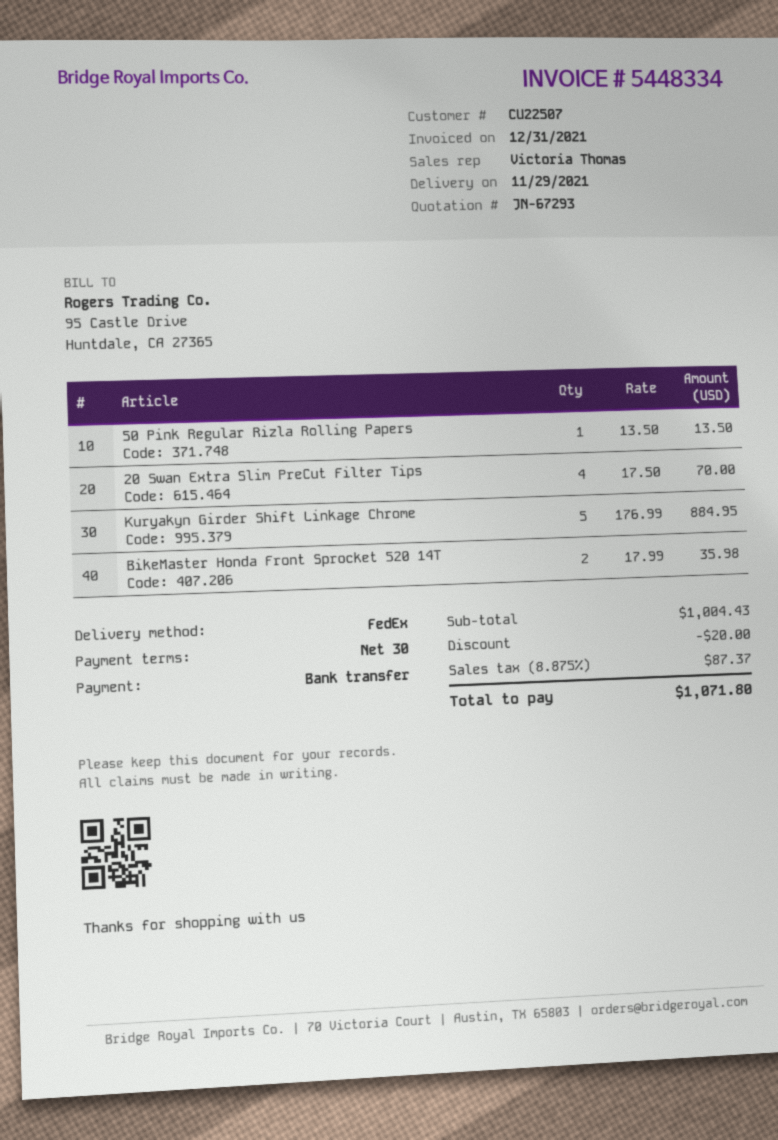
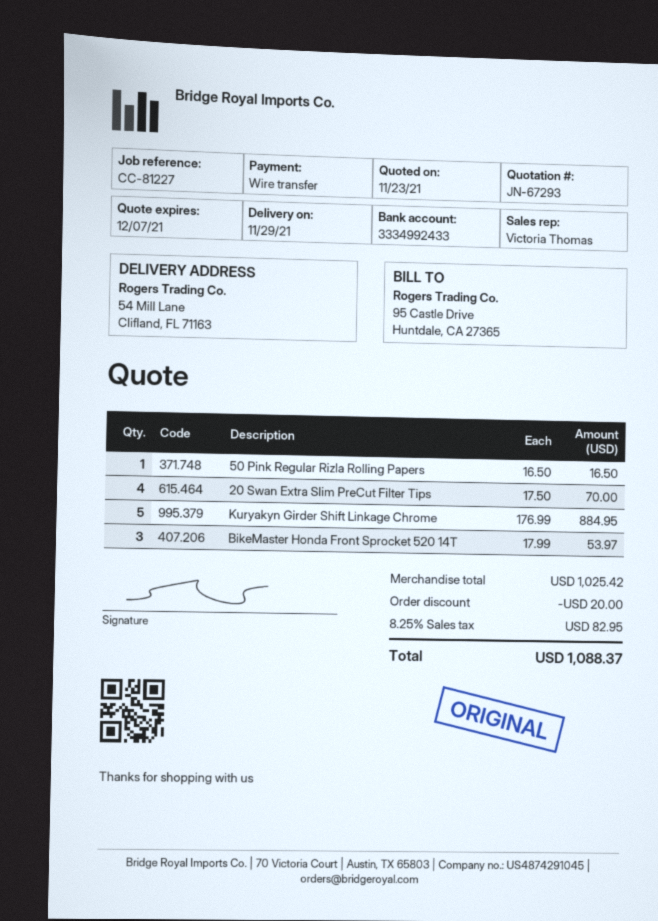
50 Pink Regular Rizla Rolling Papers: 1 x 13.50 = 13.50 -> 1 x 16.50 = 16.50
BikeMaster Honda Front Sprocket 520 14T: 2 x 17.99 = 35.98 -> 3 x 17.99 = 53.97
subtotal: 1004.43 -> 1025.42
tax: 8.875% = 87.37 -> 8.25% = 82.95
total: 1071.80 -> 1088.37

